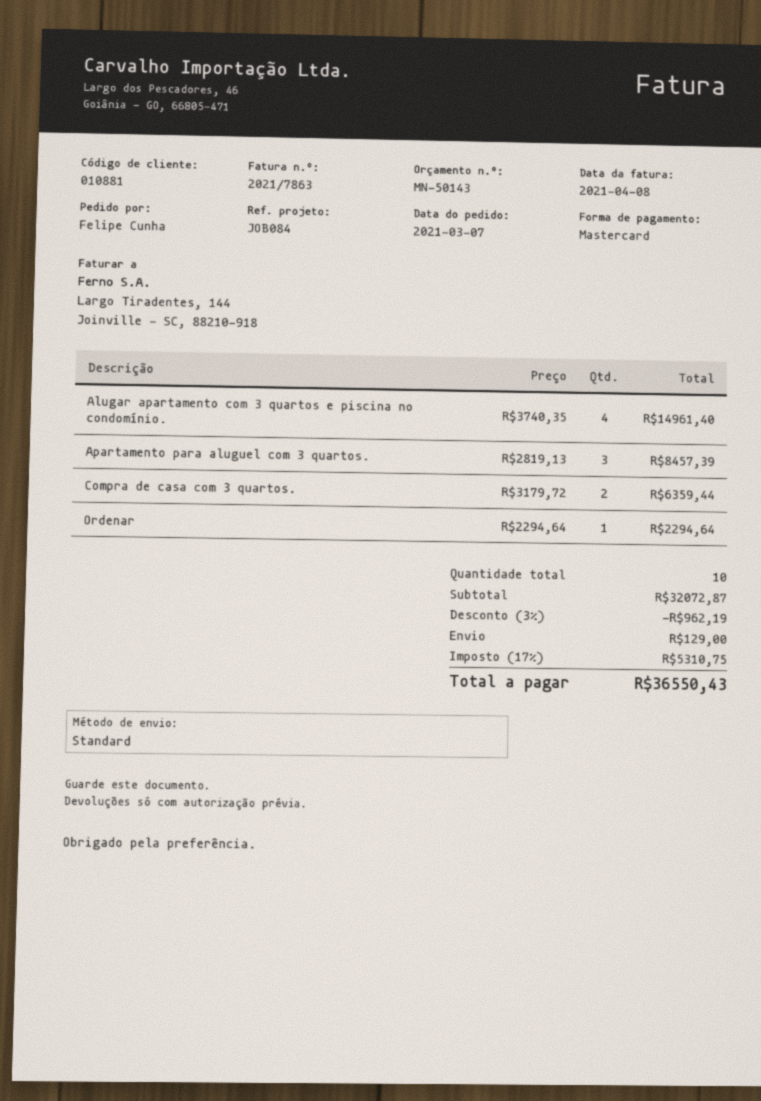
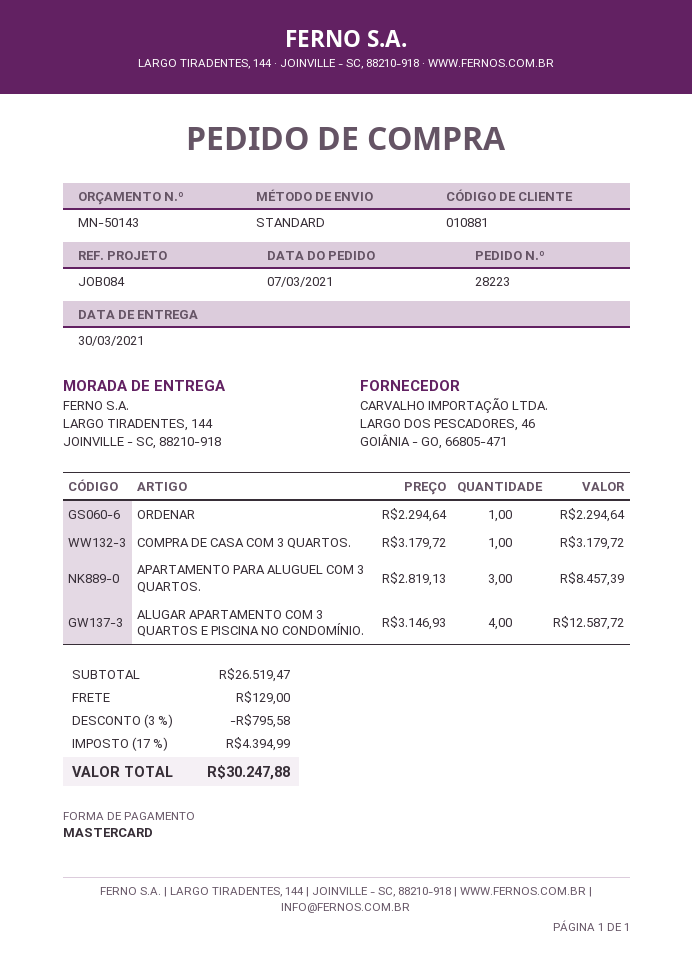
Alugar apartamento com 3 quartos e piscina no condomínio.: 4 x 3740.35 = 14961.40 -> 4 x 3146.93 = 12587.72
Compra de casa com 3 quartos.: 2 x 3179.72 = 6359.44 -> 1 x 3179.72 = 3179.72
subtotal: 32072.87 -> 26519.47
discount: 3% = 962.19 -> 3% = 795.58
tax: 17% = 5310.75 -> 17% = 4394.99
total: 36550.43 -> 30247.88

